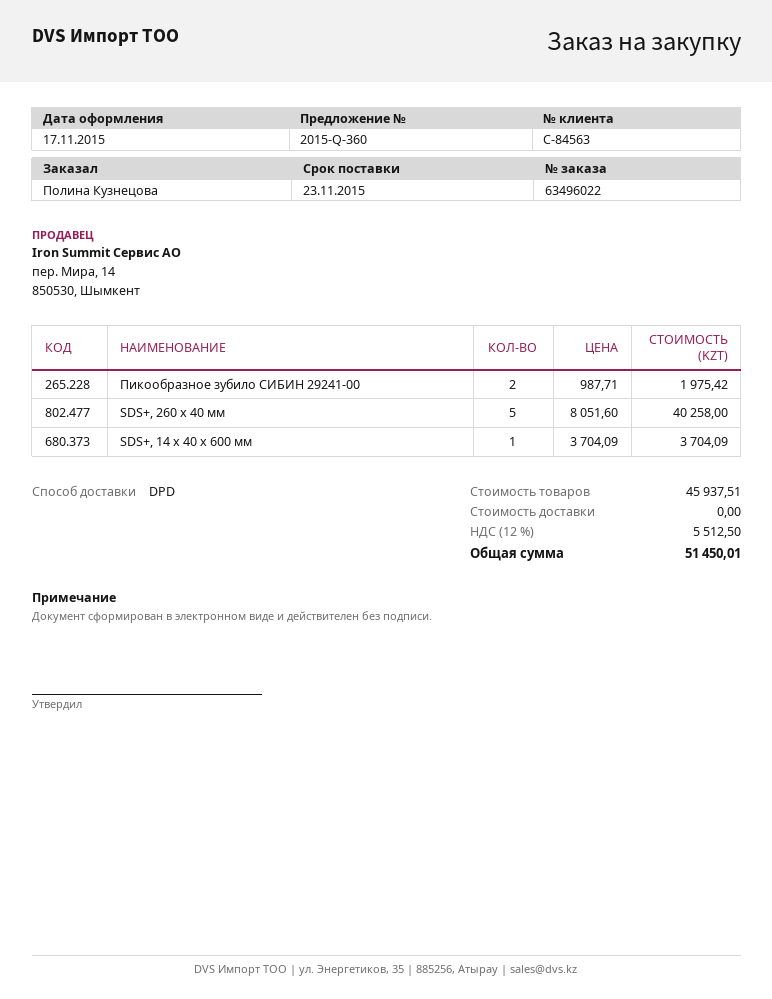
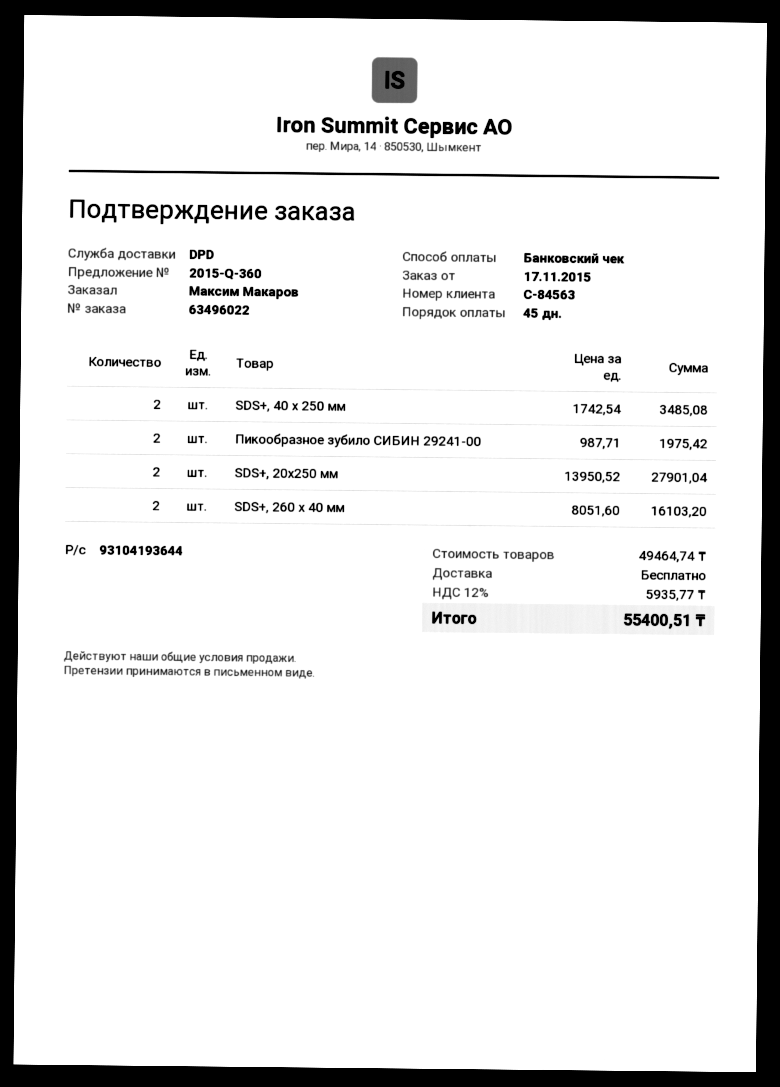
ordered by: Полина Кузнецова -> Максим Макаров
SDS+, 260 x 40 мм: 5 x 8051.60 = 40258.00 -> 2 x 8051.60 = 16103.20
SDS+, 14 х 40 х 600 мм: 1 x 3704.09 = 3704.09 -> none
SDS+, 40 х 250 мм: none -> 2 x 1742.54 = 3485.08
SDS+, 20х250 мм: none -> 2 x 13950.52 = 27901.04
subtotal: 45937.51 -> 49464.74
tax: 12% = 5512.50 -> 12% = 5935.77
total: 51450.01 -> 55400.51

